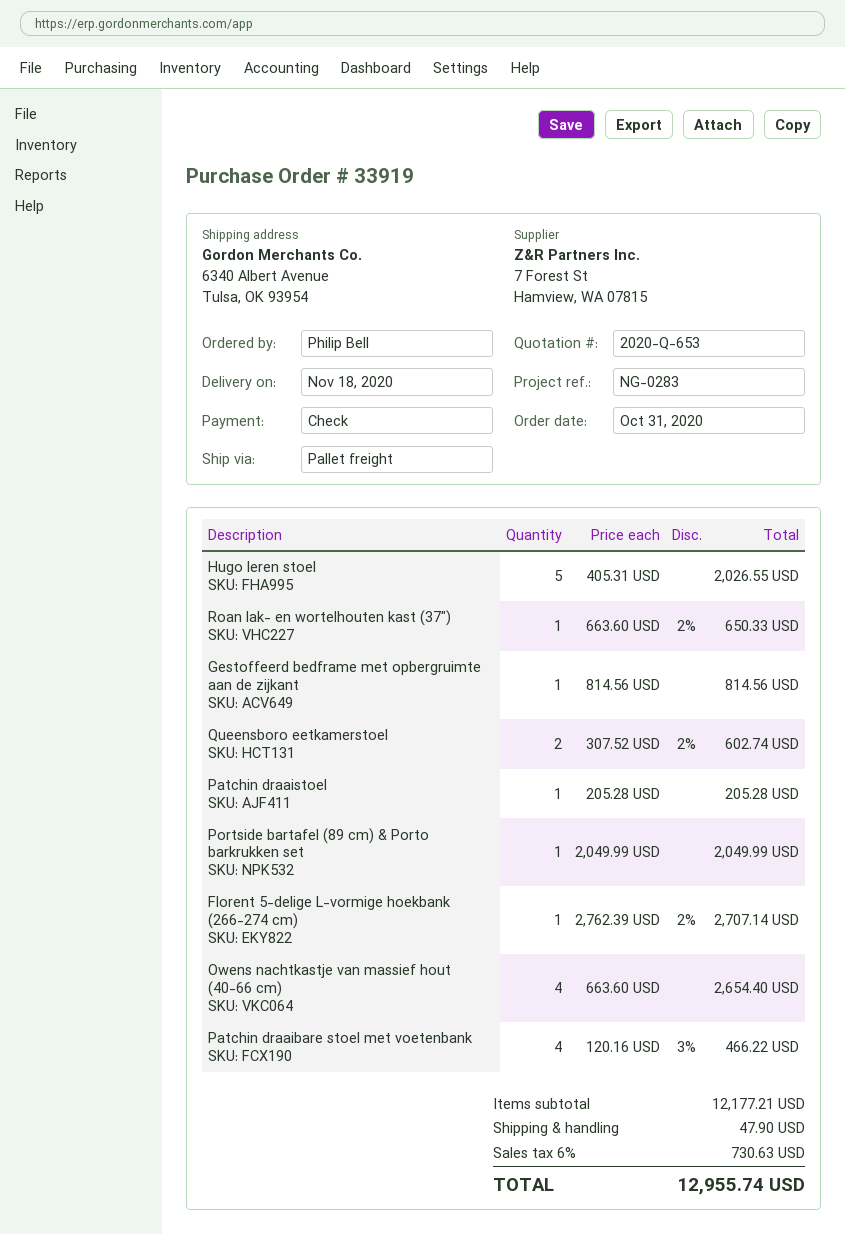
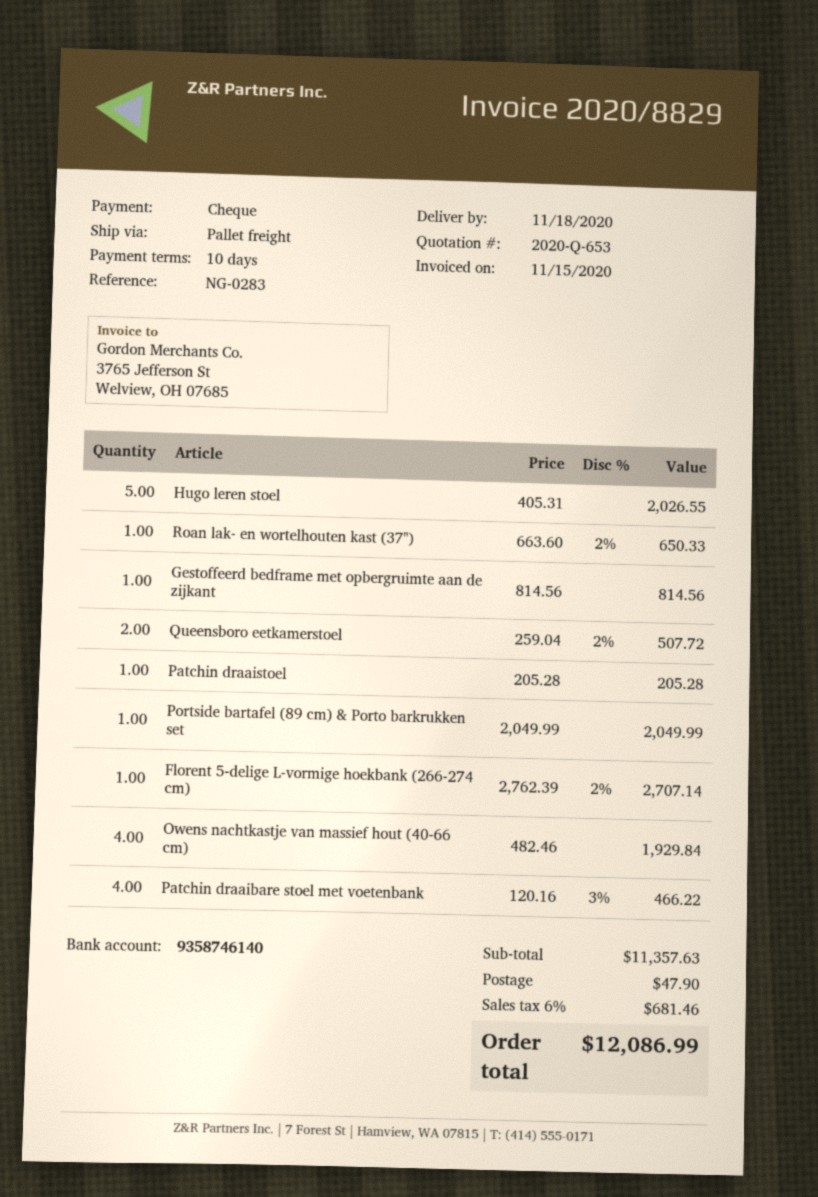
Queensboro eetkamerstoel: 2 x 307.52 - 2% = 602.74 -> 2 x 259.04 - 2% = 507.72
Owens nachtkastje van massief hout (40-66 cm): 4 x 663.60 = 2654.40 -> 4 x 482.46 = 1929.84
subtotal: 12177.21 -> 11357.63
tax: 6% = 730.63 -> 6% = 681.46
total: 12955.74 -> 12086.99

